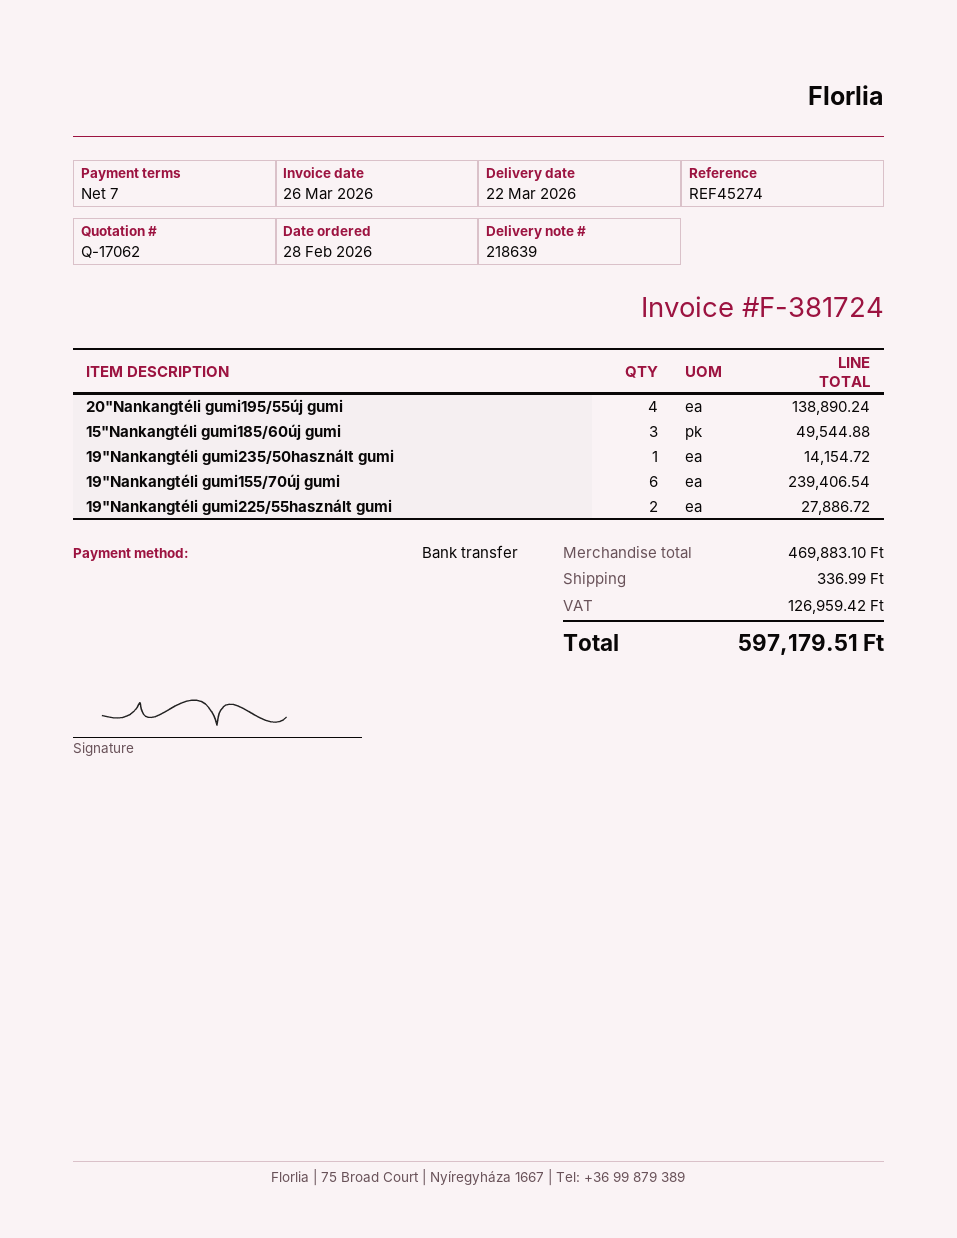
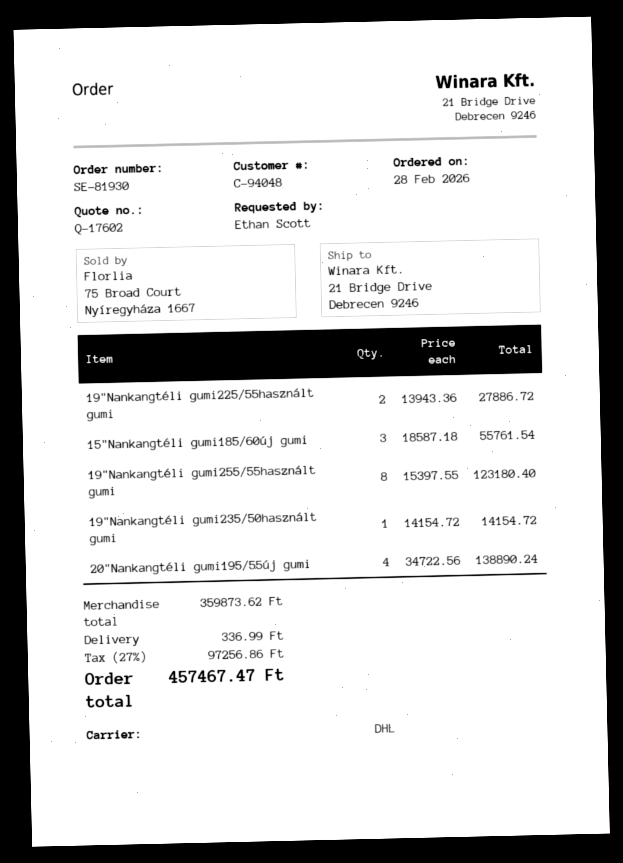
quote number: Q-17062 -> Q-17602
15"Nankangtéli gumi185/60új gumi: 3 for 49544.88 -> 3 for 55761.54
19"Nankangtéli gumi155/70új gumi: 6 for 239406.54 -> none
19"Nankangtéli gumi255/55használt gumi: none -> 8 for 123180.40
subtotal: 469883.10 -> 359873.62
tax: 126959.42 -> 97256.86
total: 597179.51 -> 457467.47

